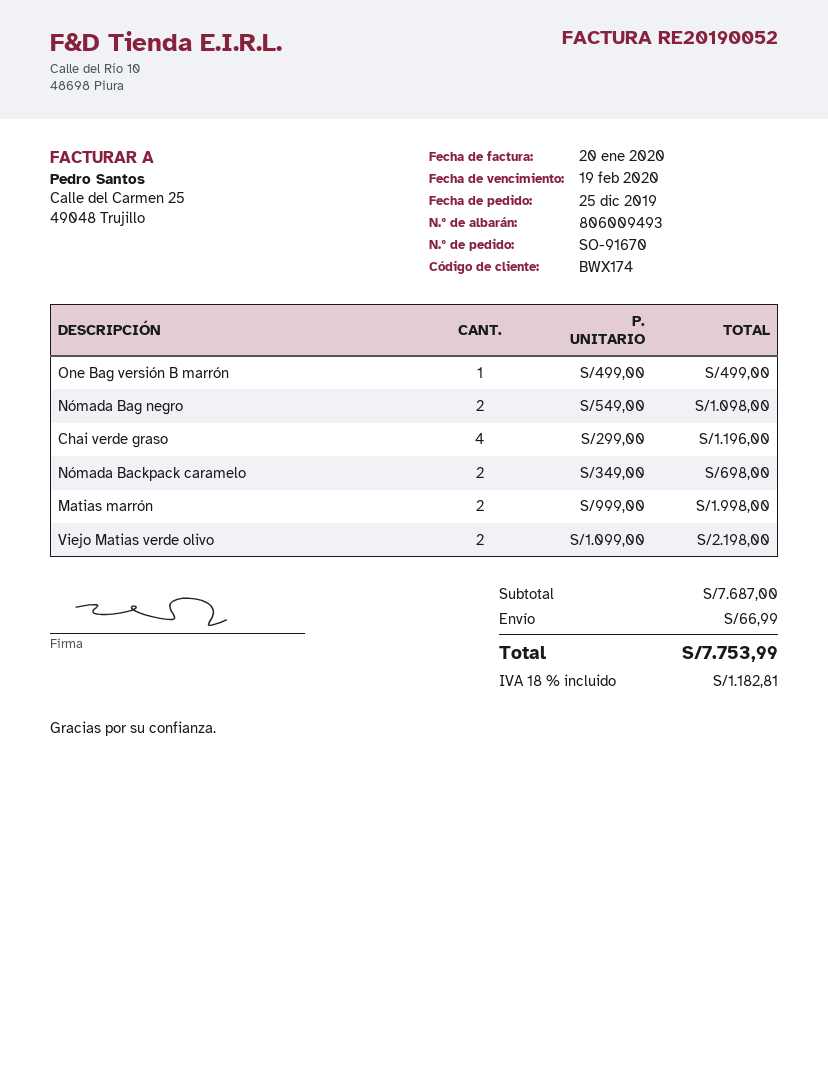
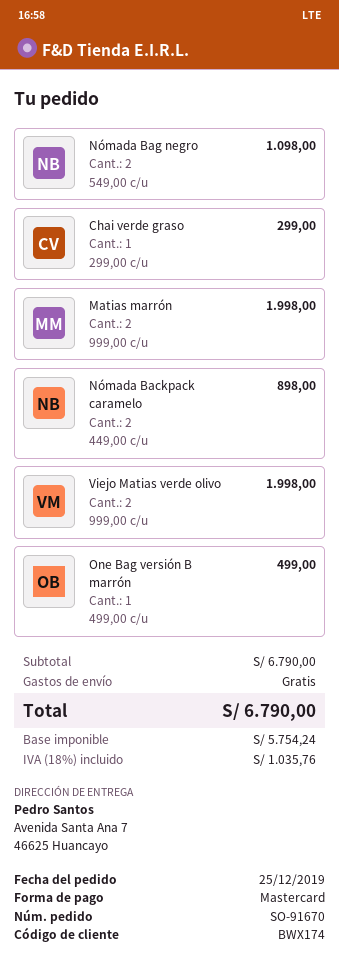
Chai verde graso: 4 x 299.00 = 1196.00 -> 1 x 299.00 = 299.00
Nómada Backpack caramelo: 2 x 349.00 = 698.00 -> 2 x 449.00 = 898.00
Viejo Matias verde olivo: 2 x 1099.00 = 2198.00 -> 2 x 999.00 = 1998.00
subtotal: 7687.00 -> 6790.00
shipping: 66.99 -> 0.00
tax: 18% = 1182.81 -> 18% = 1035.76
total: 7753.99 -> 6790.00

